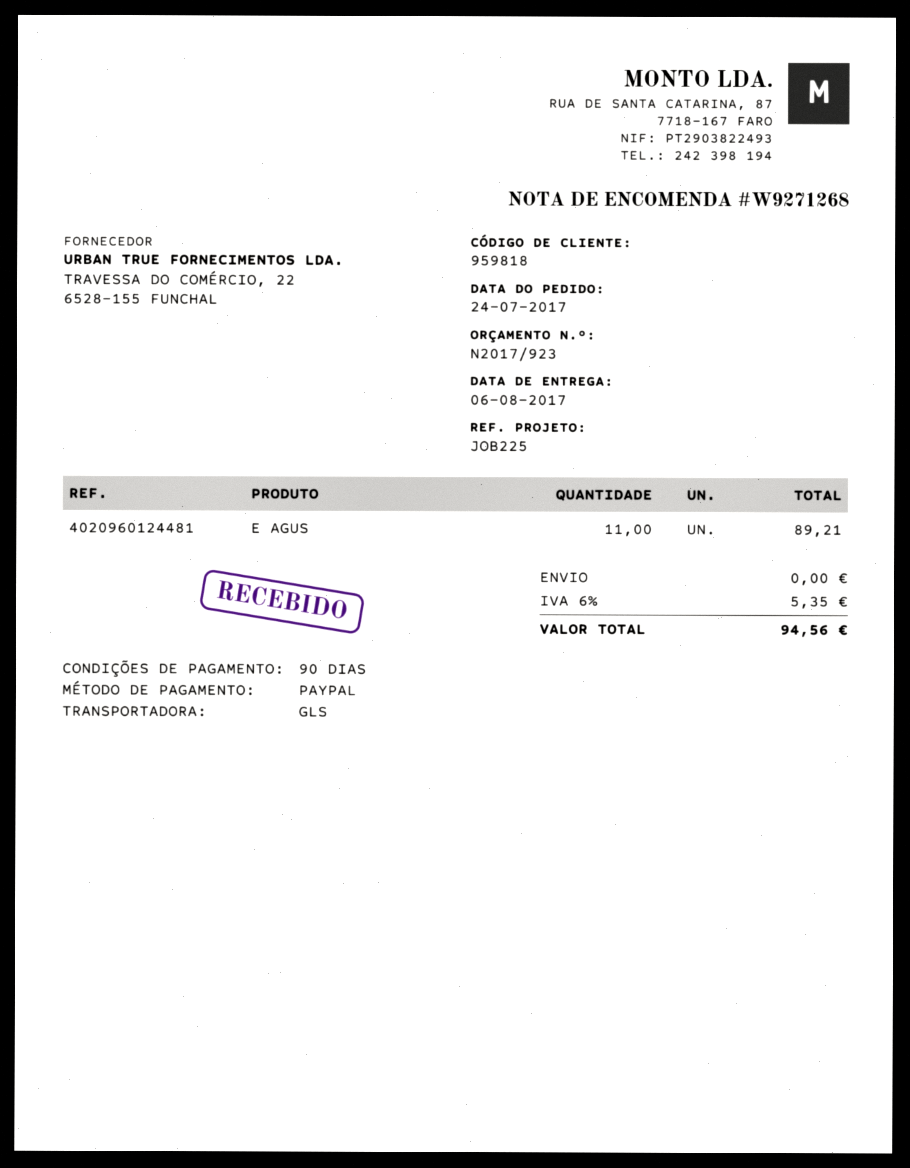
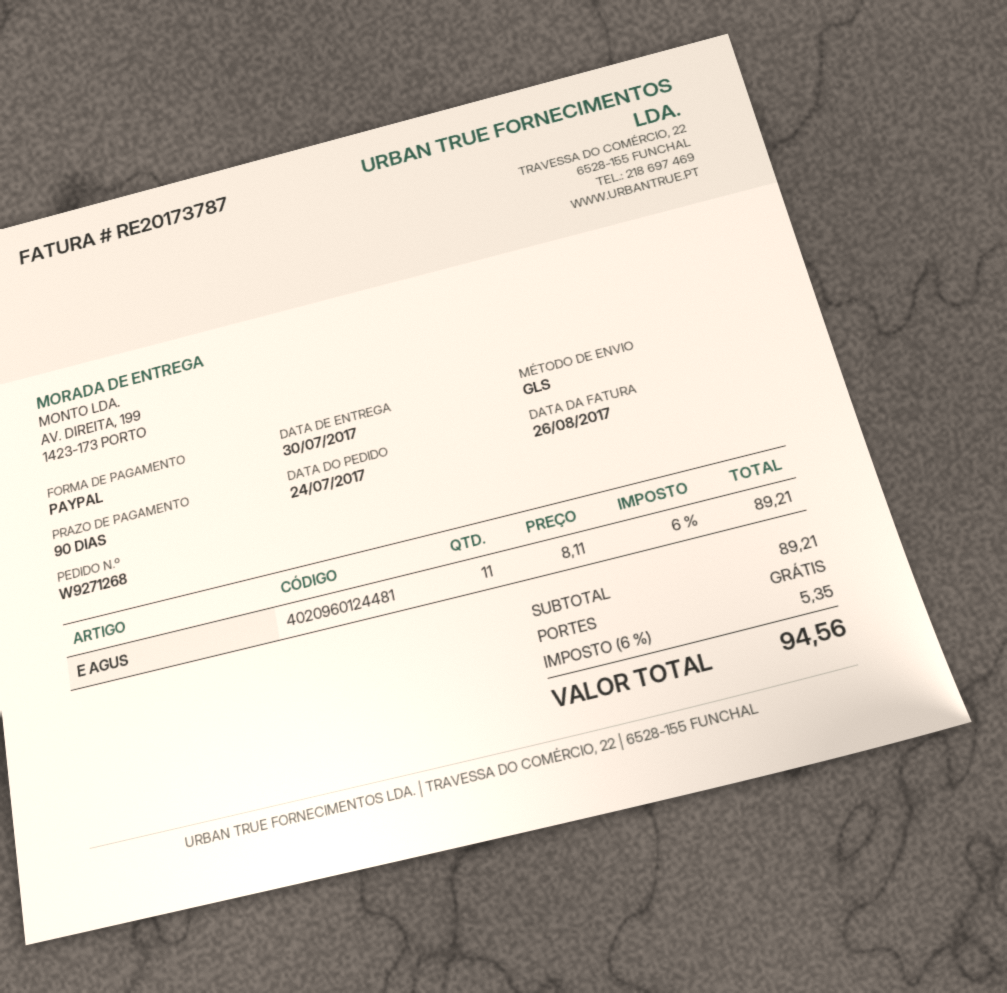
delivery date: 2017-08-06 -> 2017-07-30

